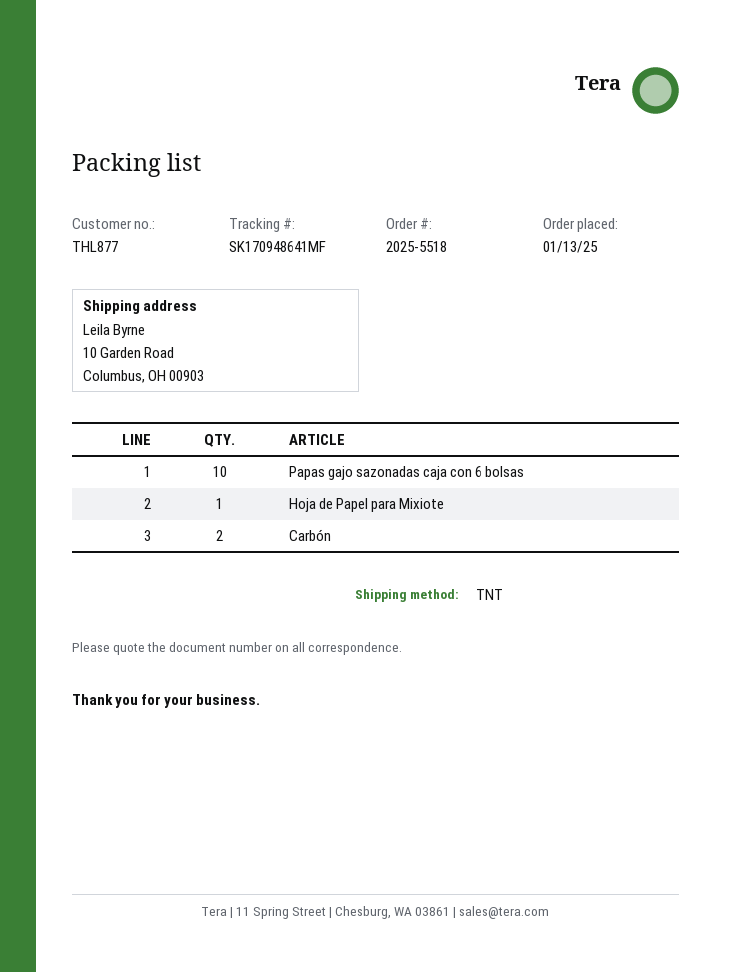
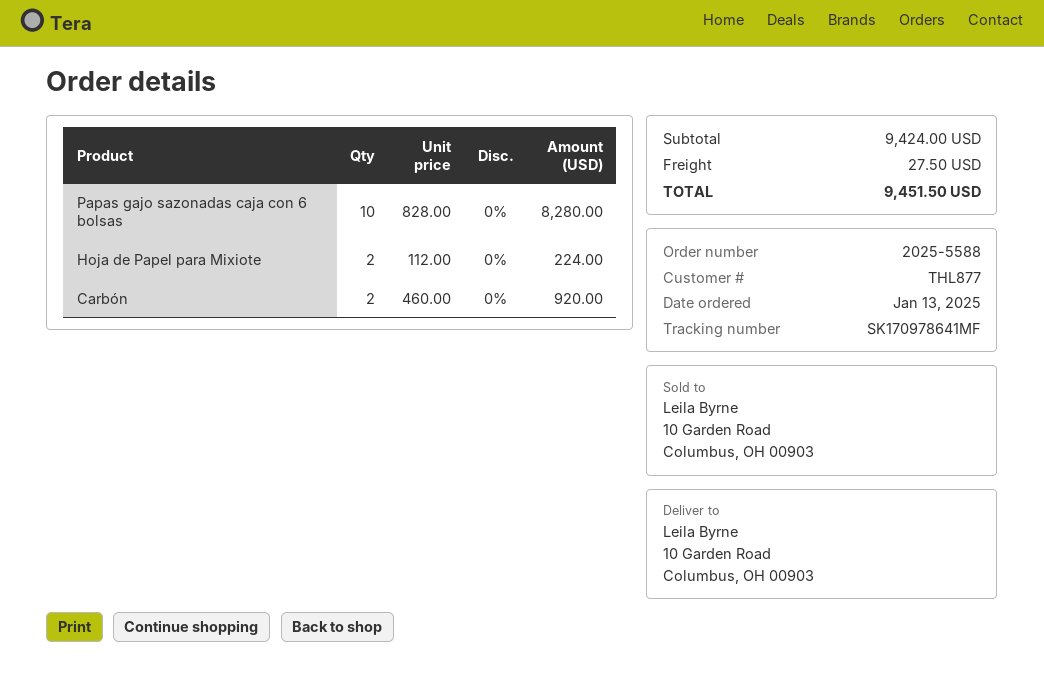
order number: 2025-5518 -> 2025-5588
tracking number: SK170948641MF -> SK170978641MF
Hoja de Papel para Mixiote: 1 -> 2

